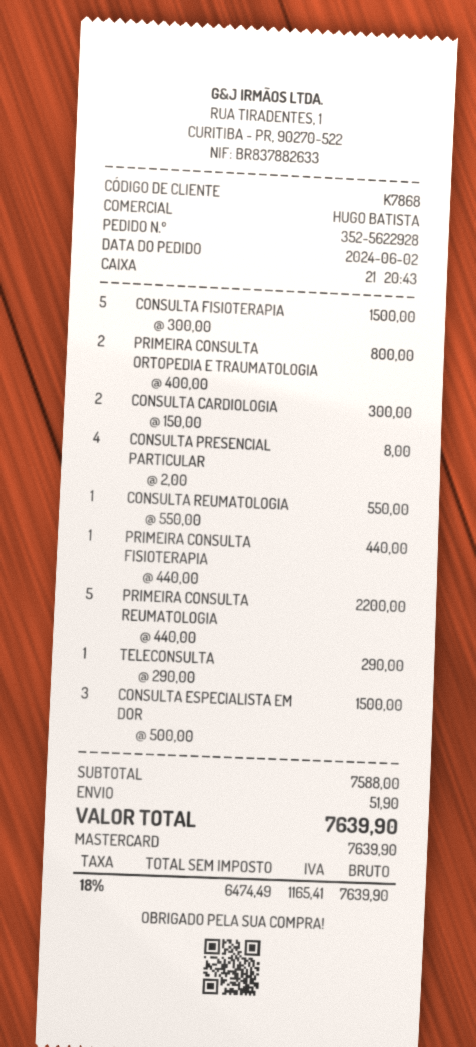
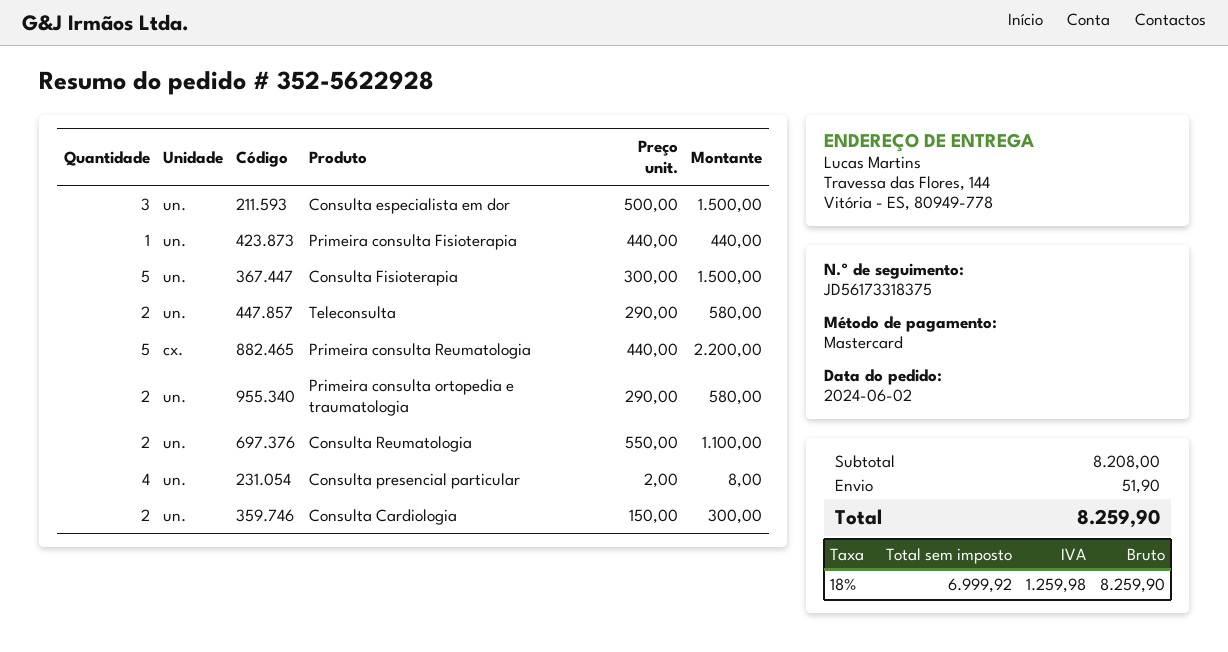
PRIMEIRA CONSULTA ORTOPEDIA E TRAUMATOLOGIA: 2 x 400.00 = 800.00 -> 2 x 290.00 = 580.00
CONSULTA REUMATOLOGIA: 1 x 550.00 = 550.00 -> 2 x 550.00 = 1100.00
TELECONSULTA: 1 x 290.00 = 290.00 -> 2 x 290.00 = 580.00
subtotal: 7588.00 -> 8208.00
net: 6474.49 -> 6999.92
tax: 18% = 1165.41 -> 18% = 1259.98
total: 7639.90 -> 8259.90

